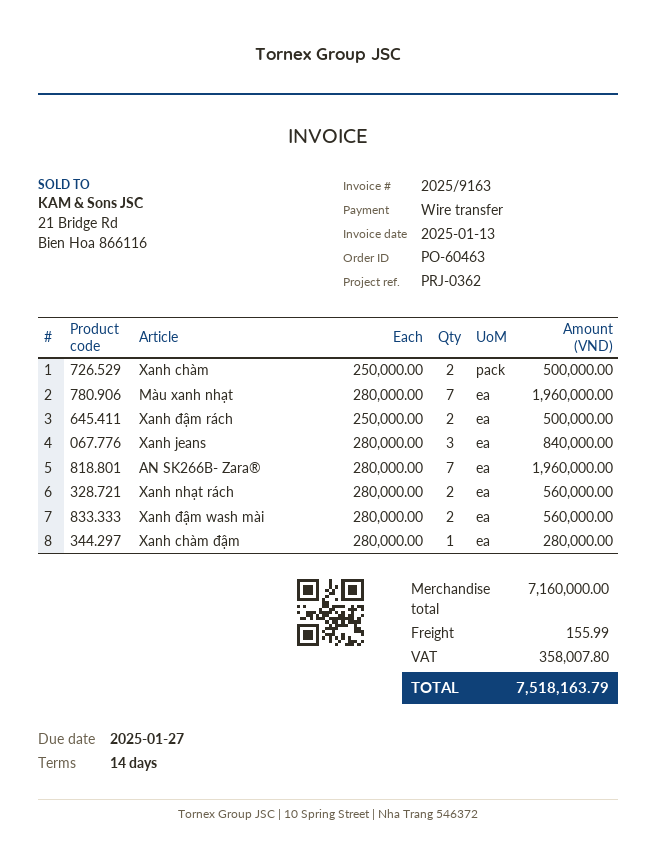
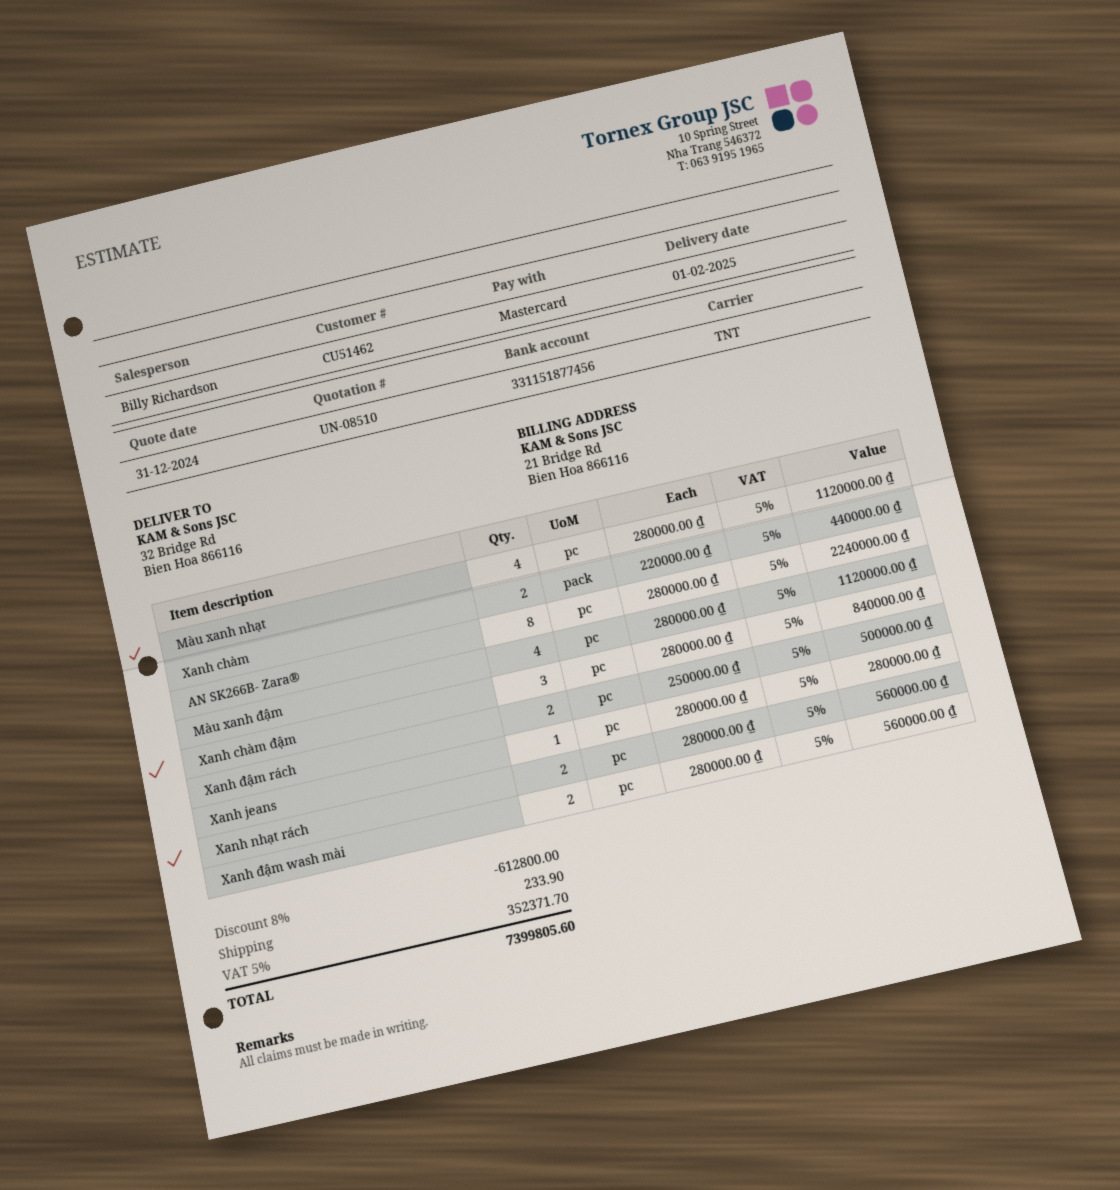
payment method: bank transfer -> Mastercard
Xanh chàm: 2 x 250000.00 = 500000.00 -> 2 x 220000.00 = 440000.00
Màu xanh nhạt: 7 x 280000.00 = 1960000.00 -> 4 x 280000.00 = 1120000.00
Xanh jeans: 3 x 280000.00 = 840000.00 -> 1 x 280000.00 = 280000.00
AN SK266B- Zara®: 7 x 280000.00 = 1960000.00 -> 8 x 280000.00 = 2240000.00
Xanh chàm đậm: 1 x 280000.00 = 280000.00 -> 3 x 280000.00 = 840000.00
Màu xanh đậm: none -> 4 x 280000.00 = 1120000.00
discount: none -> 8% = 612800.00
shipping: 155.99 -> 233.90
tax: 358007.80 -> 352371.70
total: 7518163.79 -> 7399805.60

